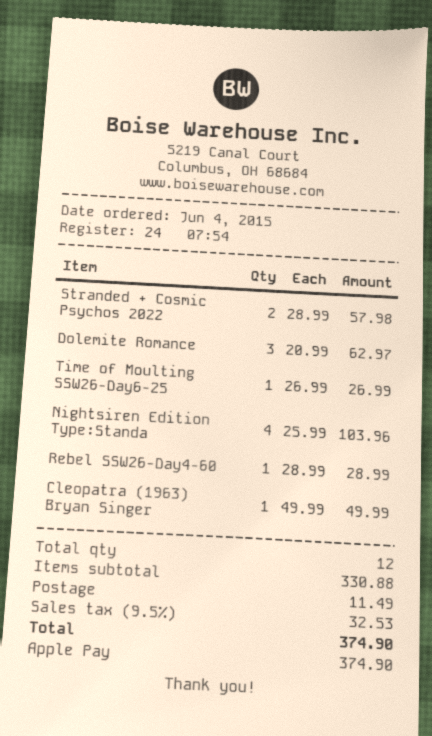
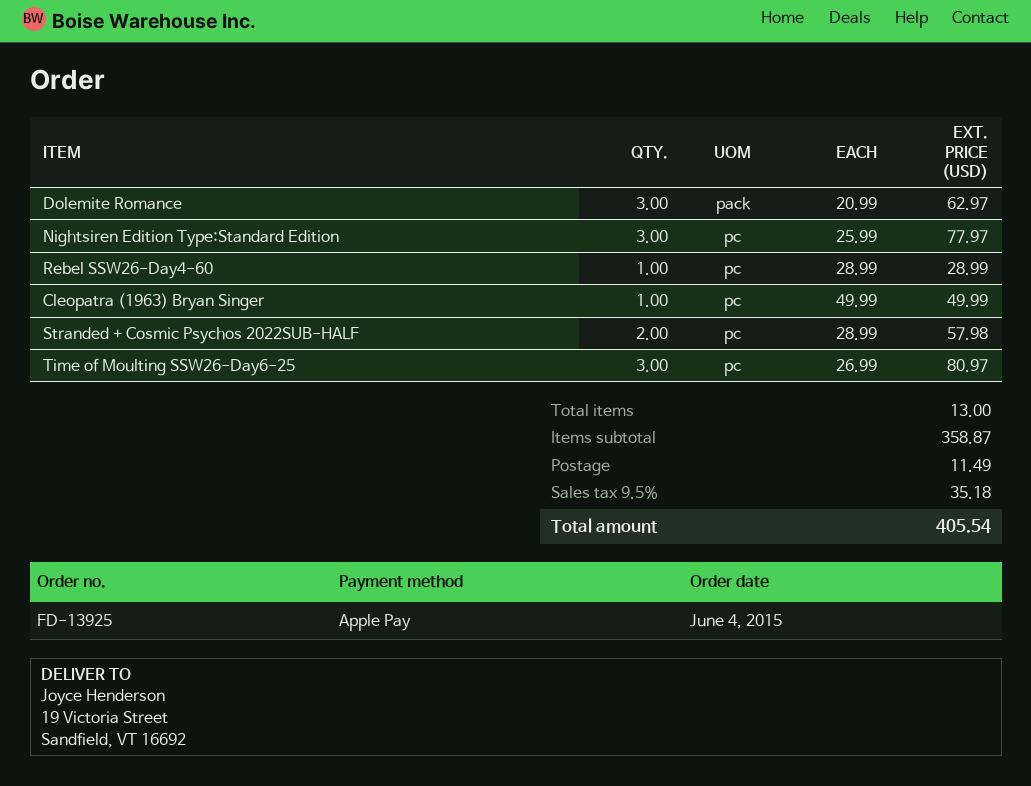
Time of Moulting SSW26-Day6-25: 1 x 26.99 = 26.99 -> 3 x 26.99 = 80.97
Nightsiren Edition Type:Standa: 4 x 25.99 = 103.96 -> 3 x 25.99 = 77.97
total quantity: 12 -> 13
subtotal: 330.88 -> 358.87
tax: 9.5% = 32.53 -> 9.5% = 35.18
total: 374.90 -> 405.54

